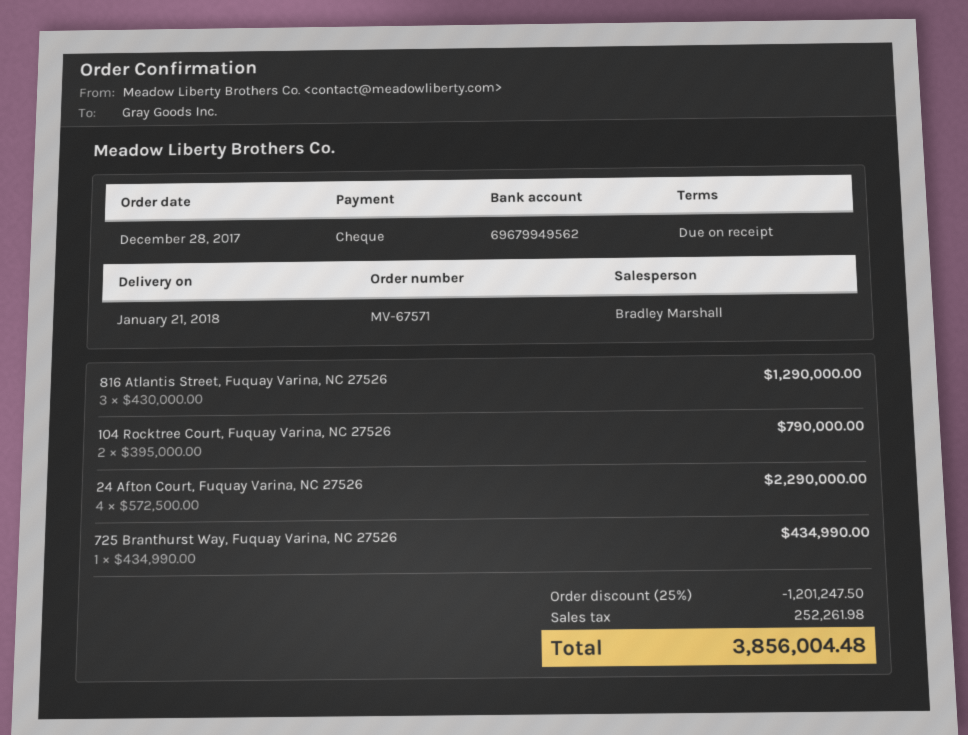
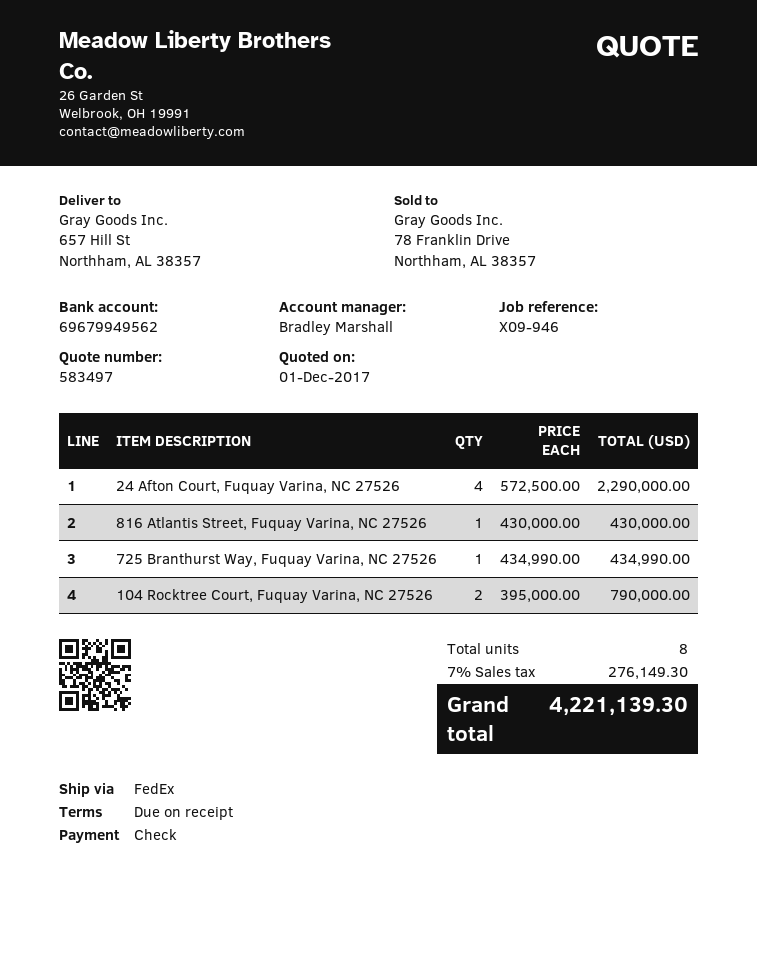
816 Atlantis Street, Fuquay Varina, NC 27526: 3 x 430000.00 = 1290000.00 -> 1 x 430000.00 = 430000.00
discount: 25% = 1201247.50 -> none
tax: 252261.98 -> 276149.30
total: 3856004.48 -> 4221139.30

